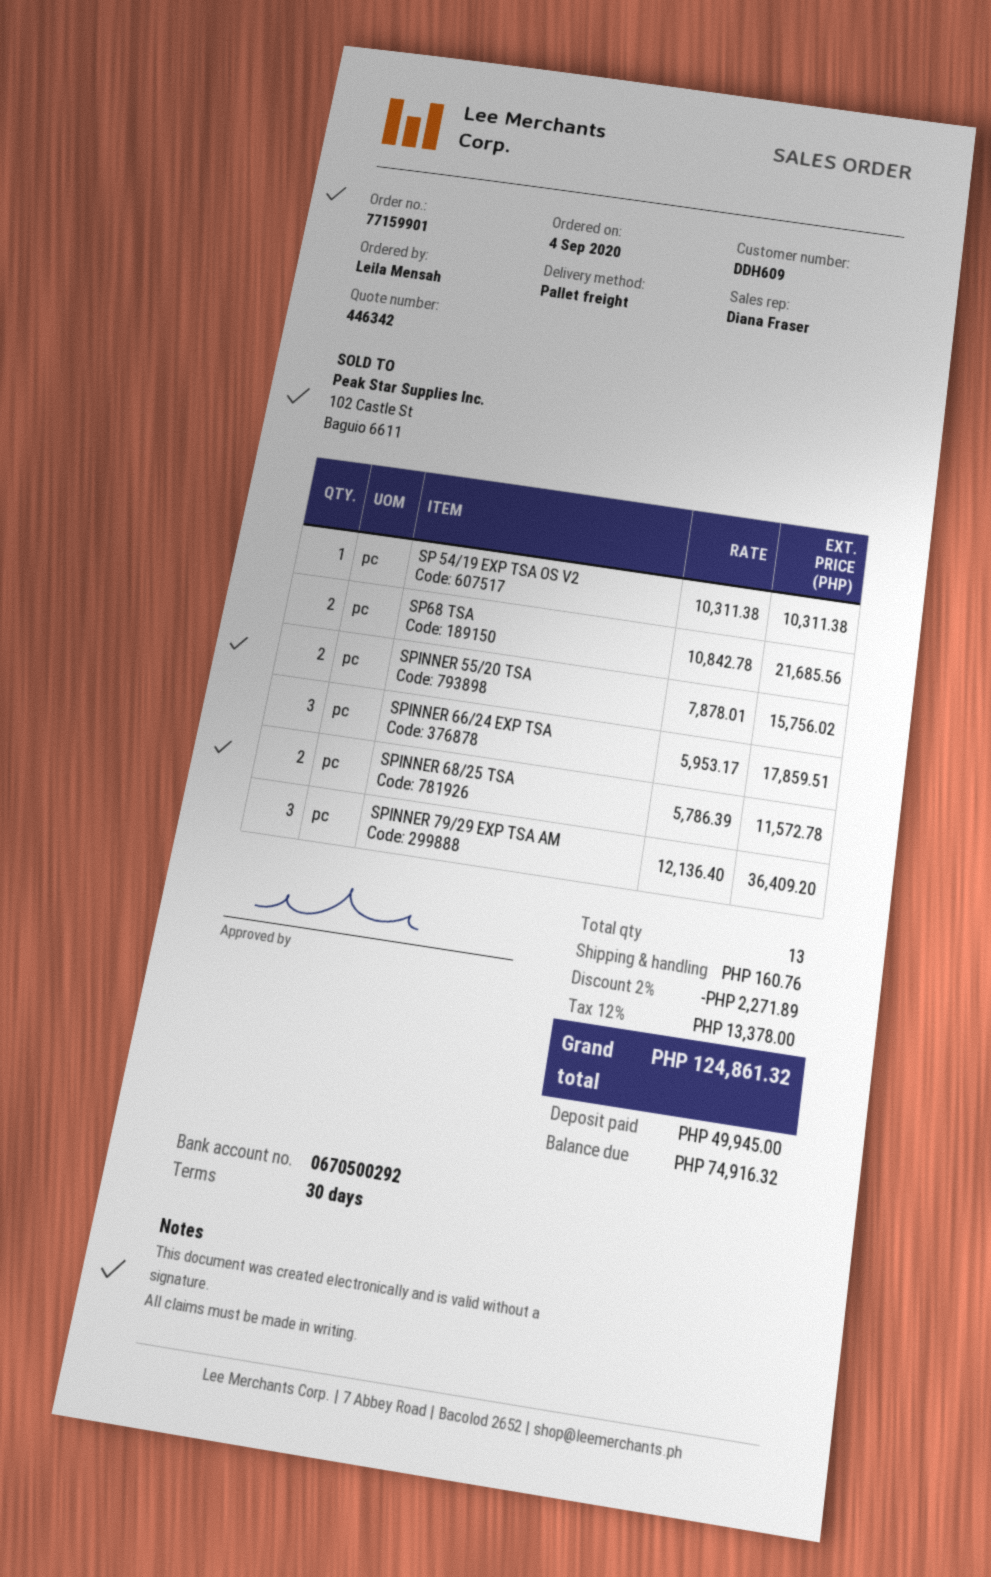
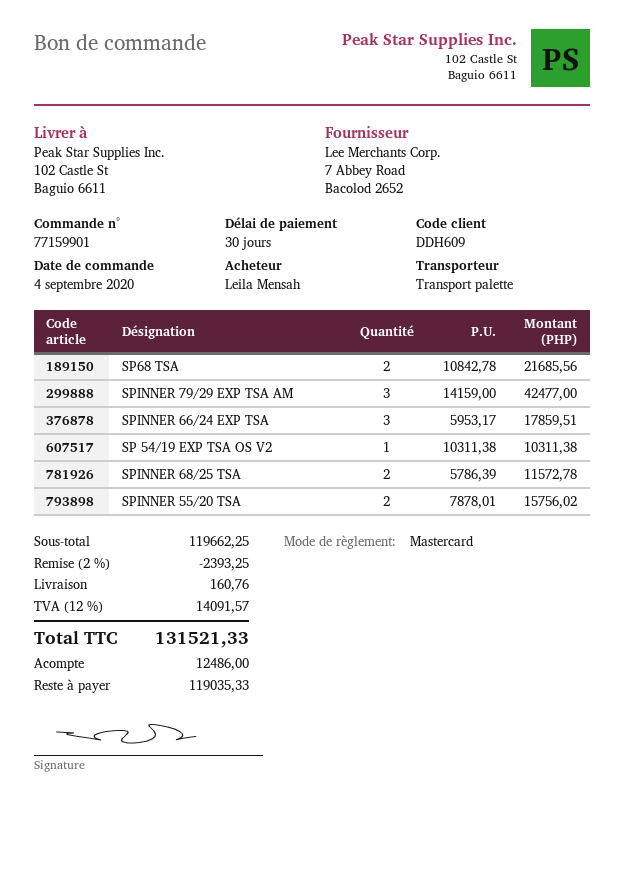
SPINNER 79/29 EXP TSA AM: 3 x 12136.40 = 36409.20 -> 3 x 14159.00 = 42477.00
discount: 2% = 2271.89 -> 2% = 2393.25
tax: 12% = 13378.00 -> 12% = 14091.57
total: 124861.32 -> 131521.33
deposit: 49945.00 -> 12486.00
balance: 74916.32 -> 119035.33

